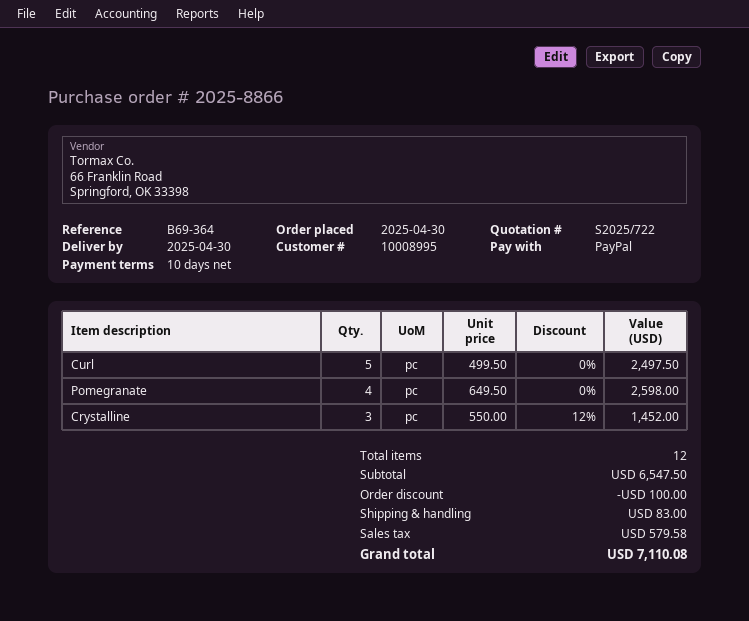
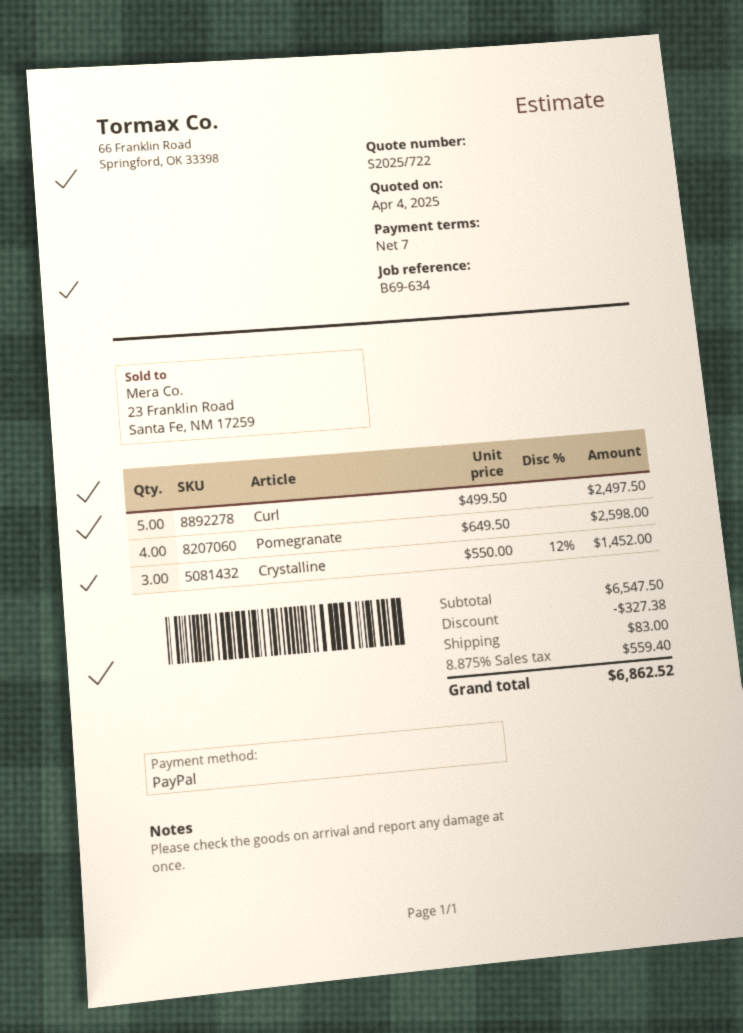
payment terms: 10 days -> 7 days
reference: B69-364 -> B69-634
discount: 100.00 -> 327.38
tax: 579.58 -> 559.40
total: 7110.08 -> 6862.52

